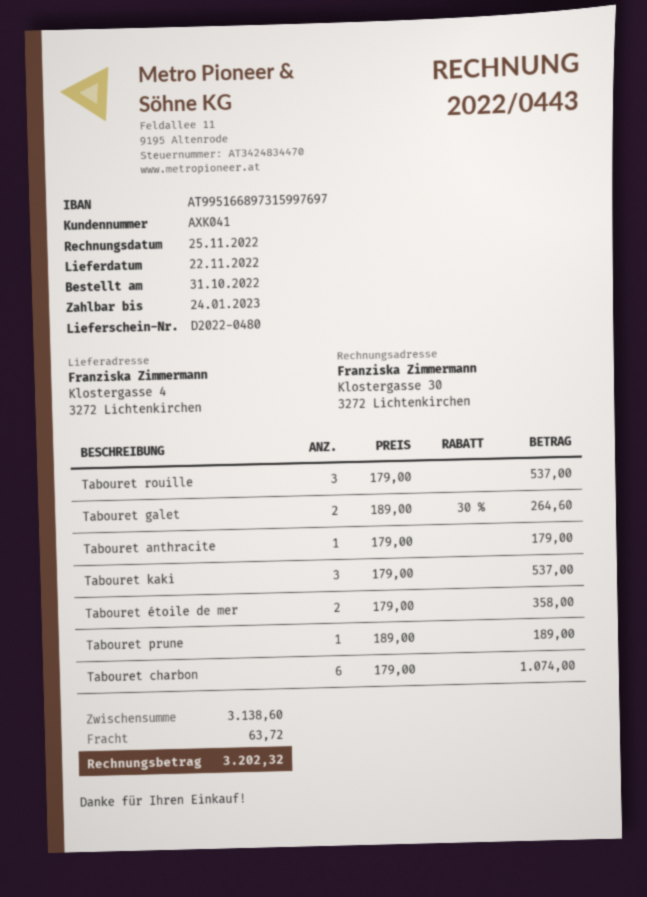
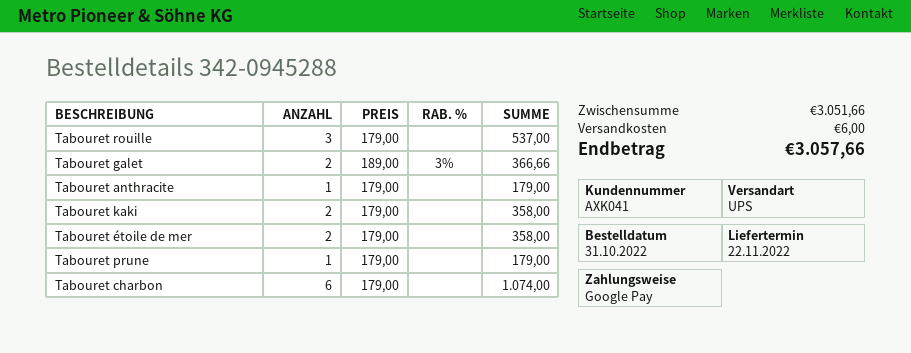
Tabouret galet: 2 x 189.00 - 30% = 264.60 -> 2 x 189.00 - 3% = 366.66
Tabouret kaki: 3 x 179.00 = 537.00 -> 2 x 179.00 = 358.00
Tabouret prune: 1 x 189.00 = 189.00 -> 1 x 179.00 = 179.00
subtotal: 3138.60 -> 3051.66
shipping: 63.72 -> 6.00
total: 3202.32 -> 3057.66

